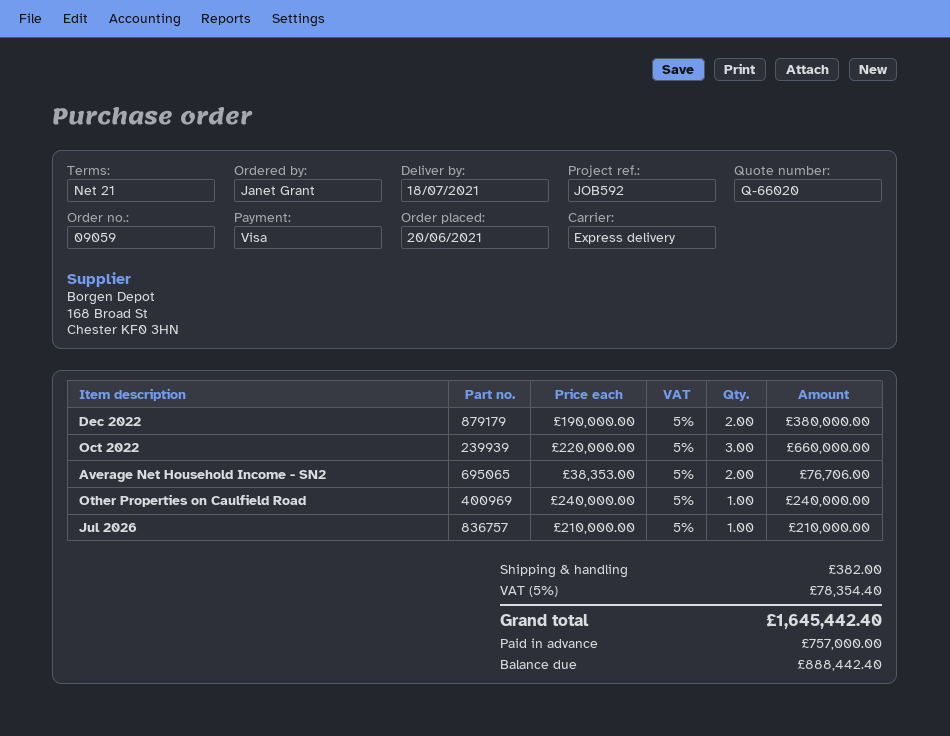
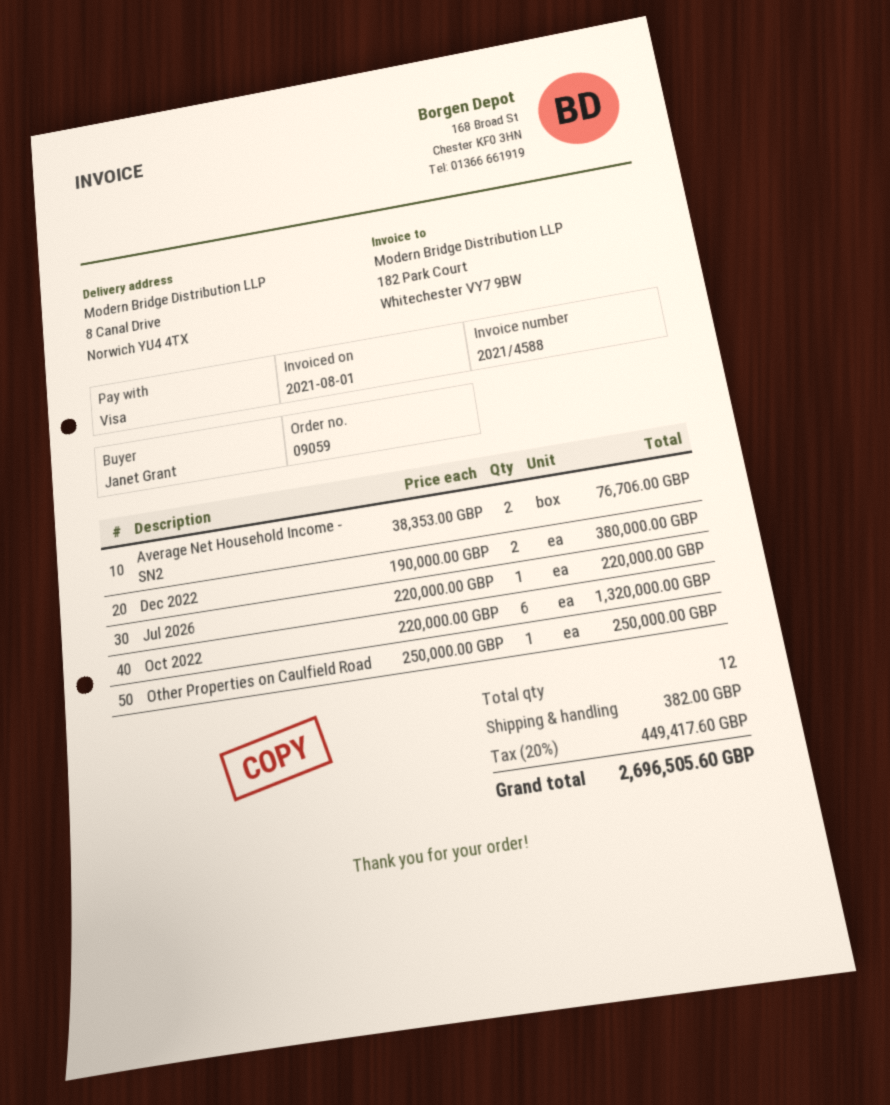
Oct 2022: 3 x 220000.00 = 660000.00 -> 6 x 220000.00 = 1320000.00
Other Properties on Caulfield Road: 1 x 240000.00 = 240000.00 -> 1 x 250000.00 = 250000.00
Jul 2026: 1 x 210000.00 = 210000.00 -> 1 x 220000.00 = 220000.00
tax: 5% = 78354.40 -> 20% = 449417.60
total: 1645442.40 -> 2696505.60

